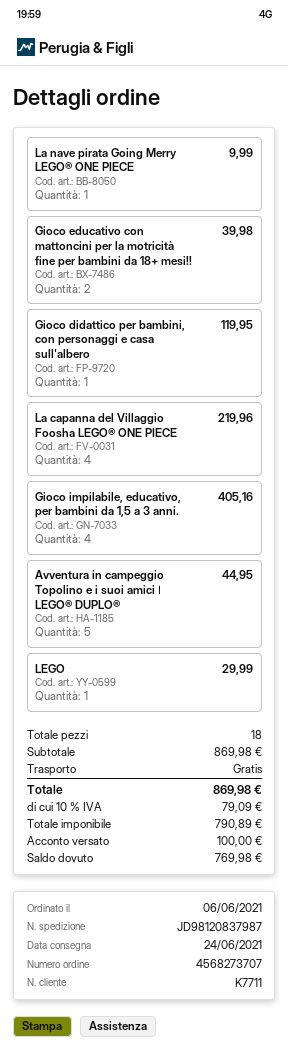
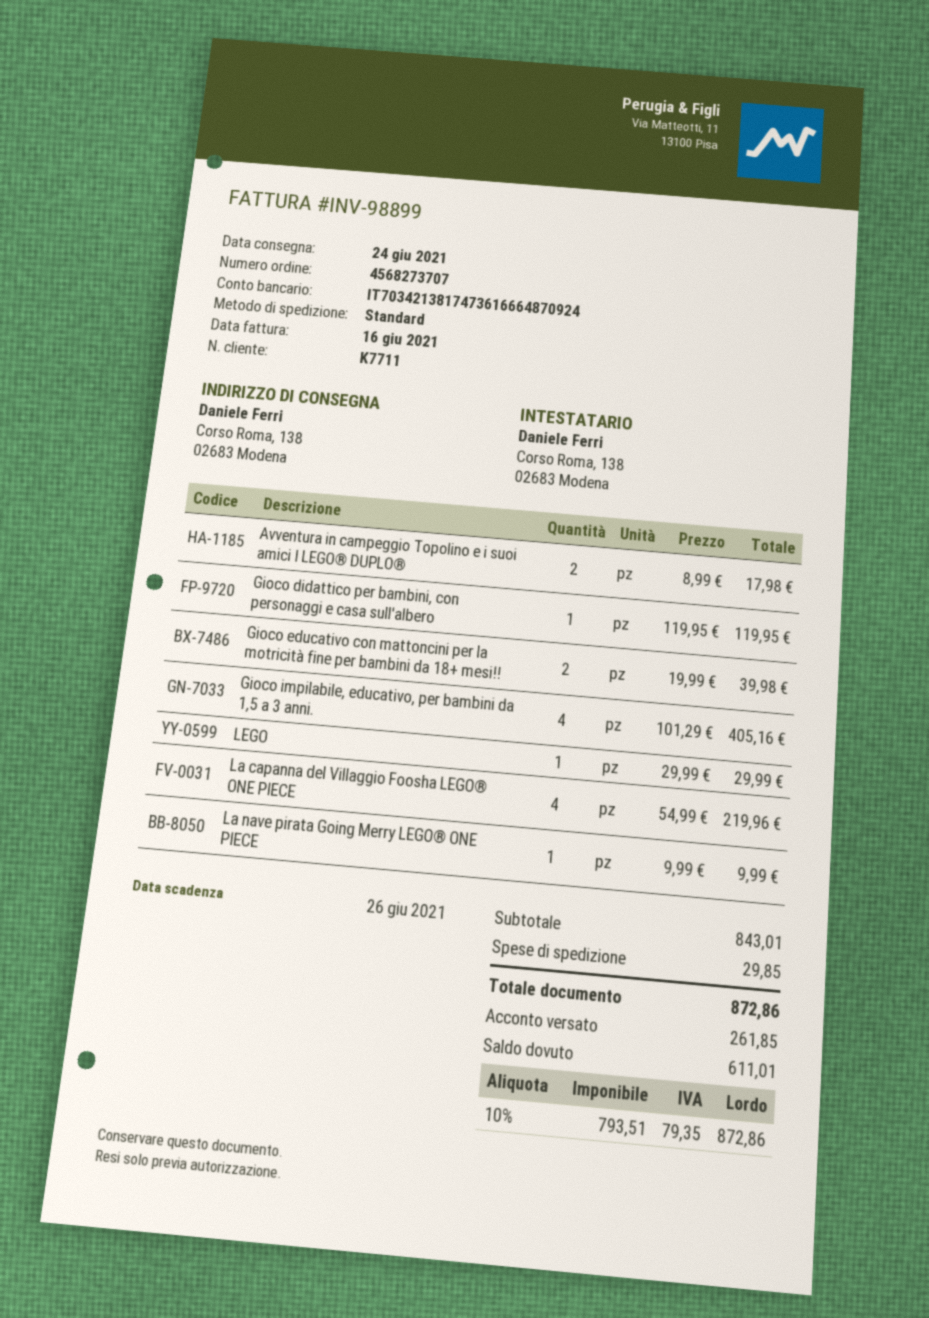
Avventura in campeggio Topolino e i suoi amici ǀ LEGO® DUPLO®: 5 for 44.95 -> 2 for 17.98
subtotal: 869.98 -> 843.01
shipping: 0.00 -> 29.85
net: 790.89 -> 793.51
tax: 10% = 79.09 -> 10% = 79.35
total: 869.98 -> 872.86
deposit: 100.00 -> 261.85
balance: 769.98 -> 611.01

